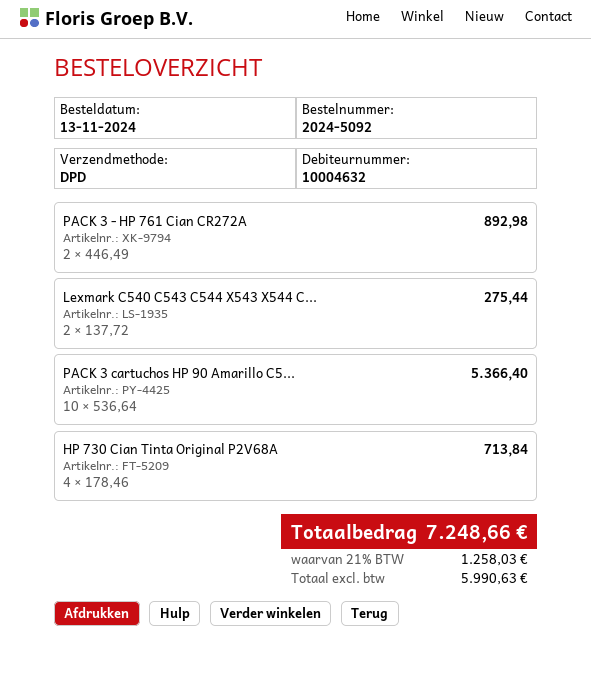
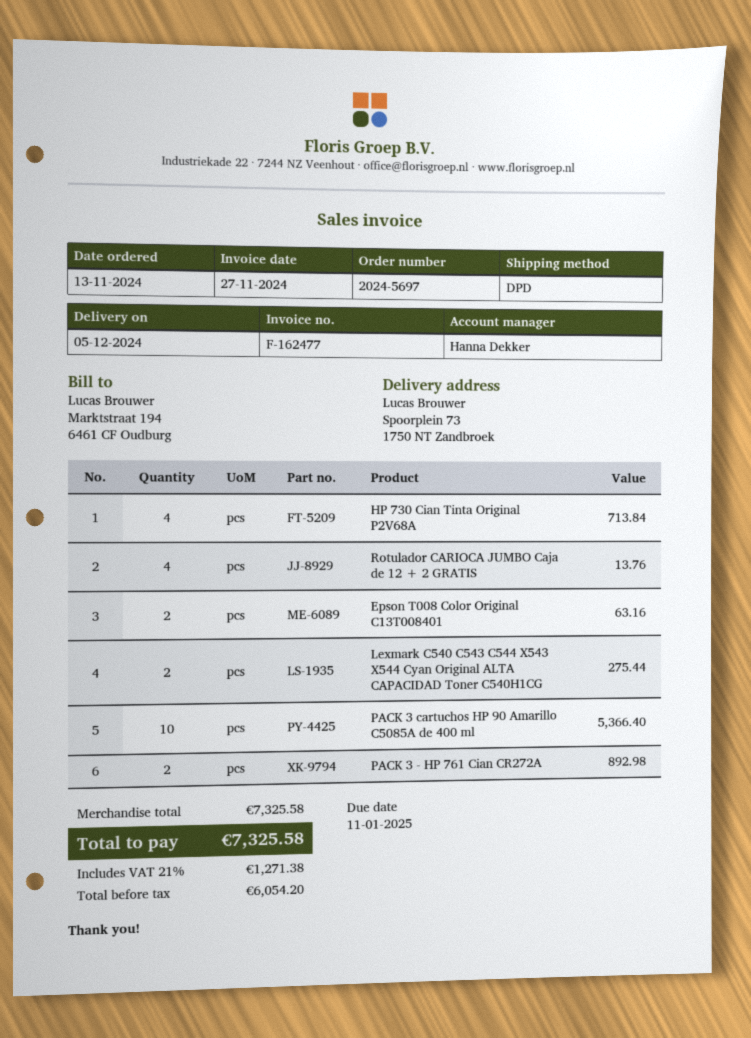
order number: 2024-5092 -> 2024-5697
Rotulador CARIOCA JUMBO Caja de 12 + 2 GRATIS: none -> 4 for 13.76
Epson T008 Color Original C13T008401: none -> 2 for 63.16
net: 5990.63 -> 6054.20
tax: 21% = 1258.03 -> 21% = 1271.38
total: 7248.66 -> 7325.58

